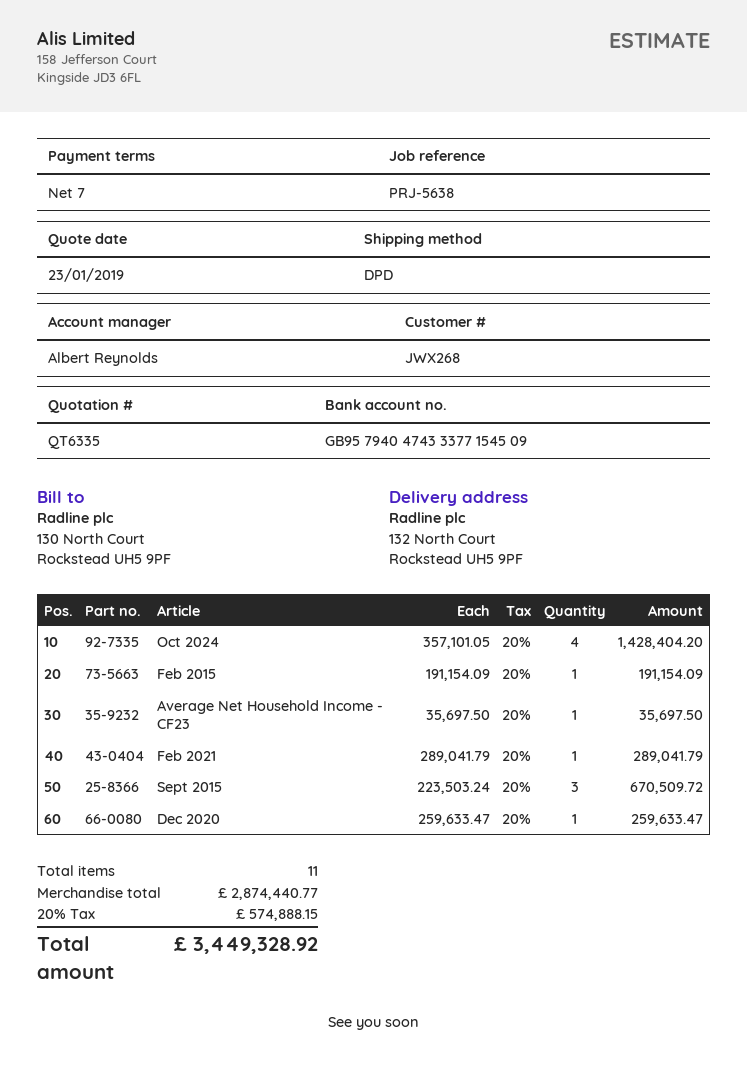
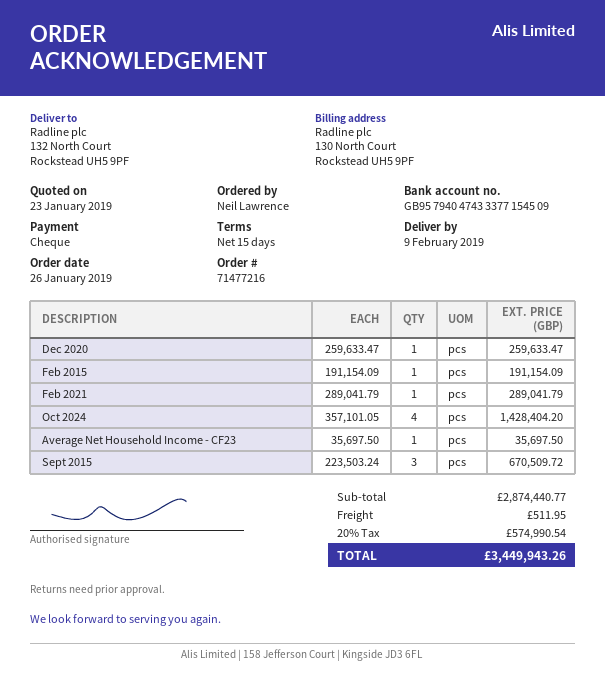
payment terms: 7 days -> 15 days
shipping: none -> 511.95
tax: 20% = 574888.15 -> 20% = 574990.54
total: 3449328.92 -> 3449943.26

